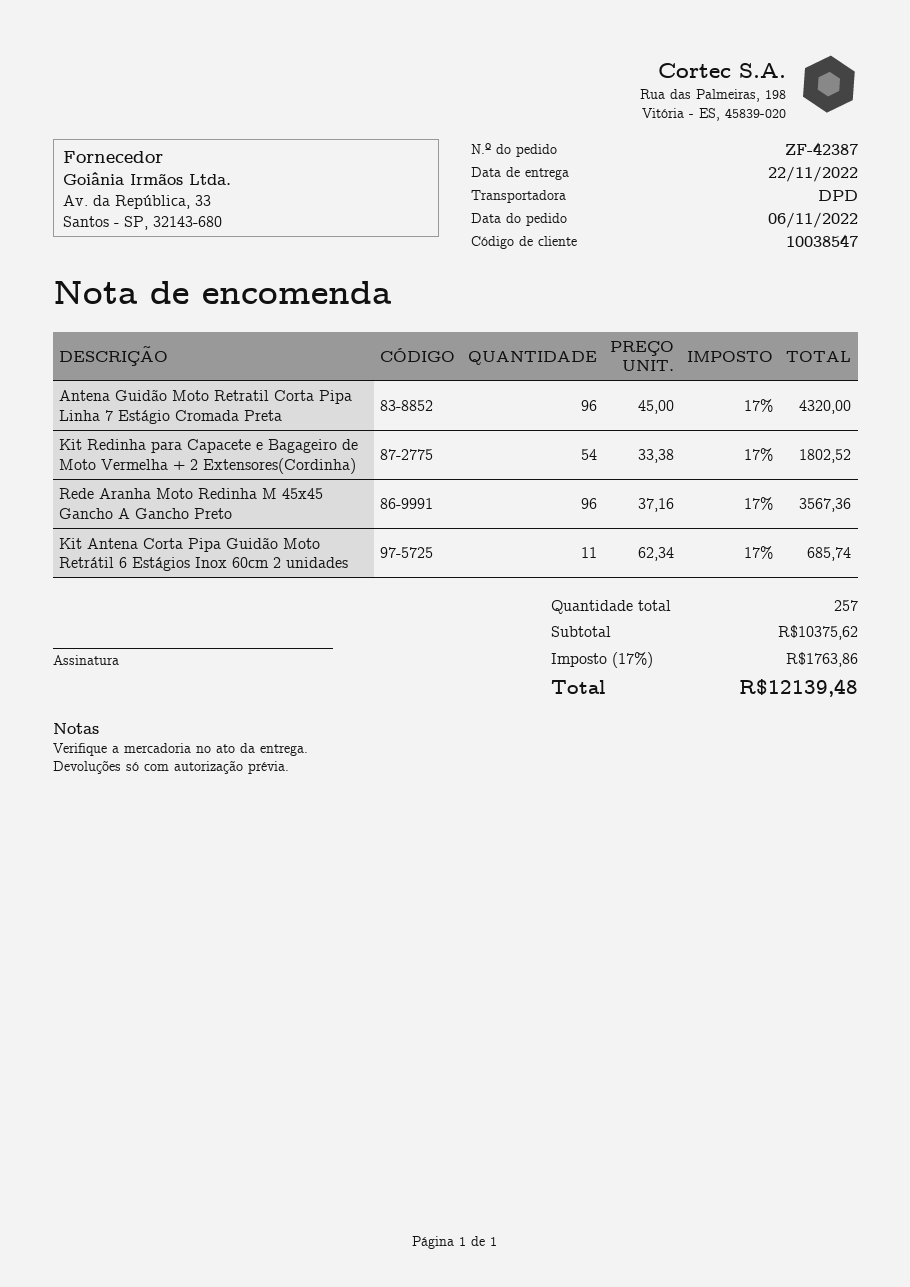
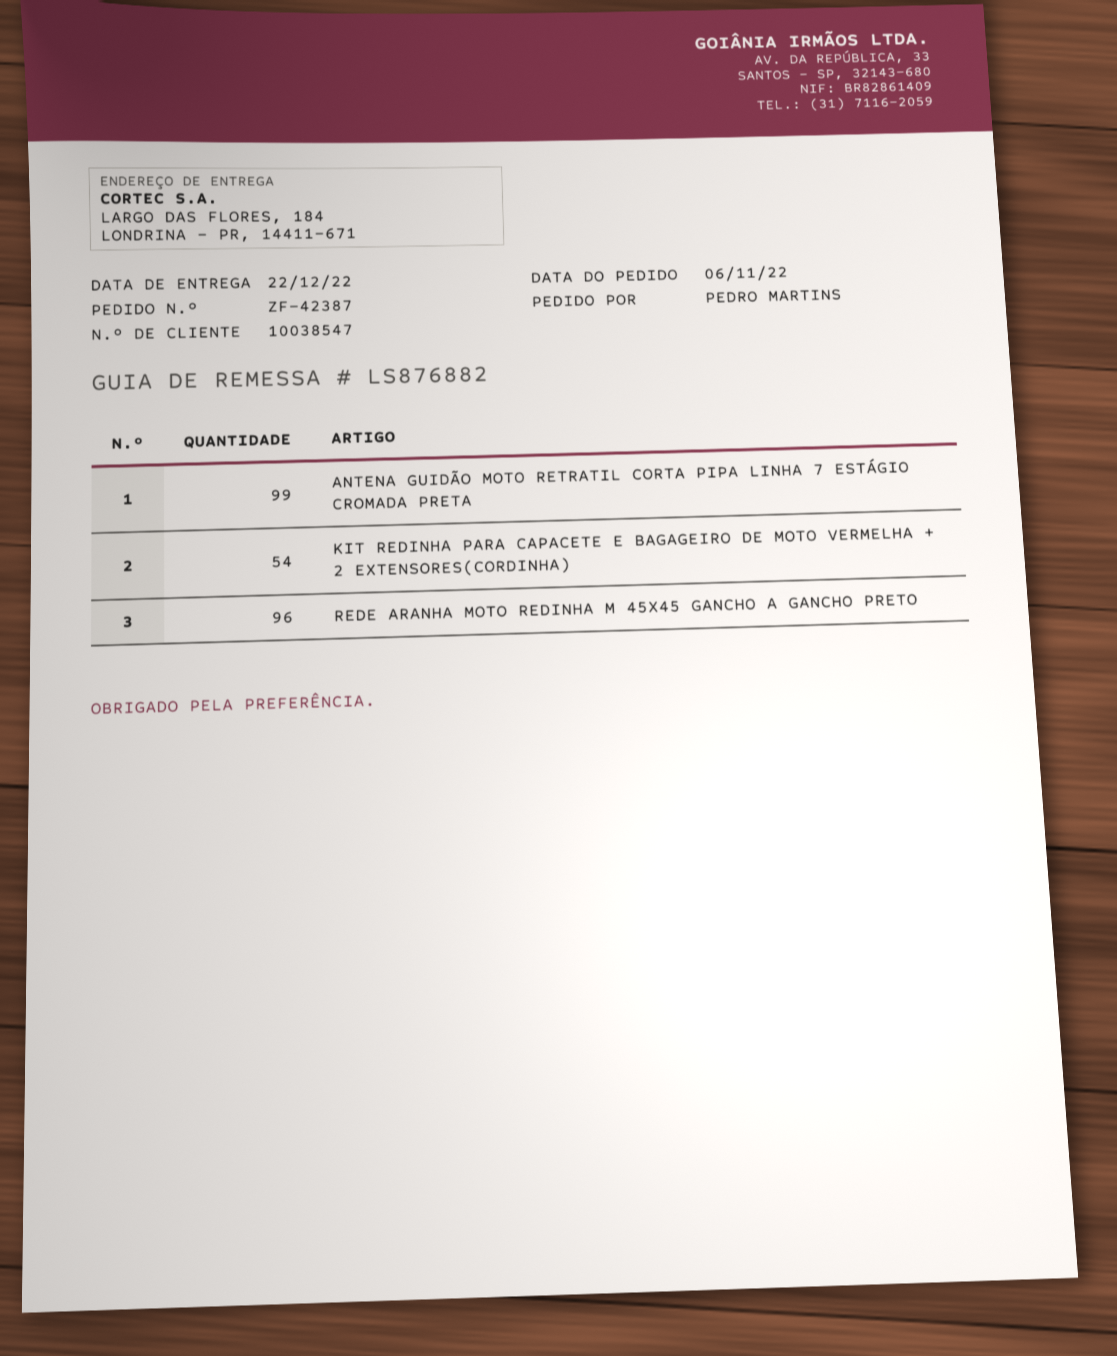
delivery date: 2022-11-22 -> 2022-12-22
Antena Guidão Moto Retratil Corta Pipa Linha 7 Estágio Cromada Preta: 96 -> 99
Kit Antena Corta Pipa Guidão Moto Retrátil 6 Estágios Inox 60cm 2 unidades: 11 -> none

